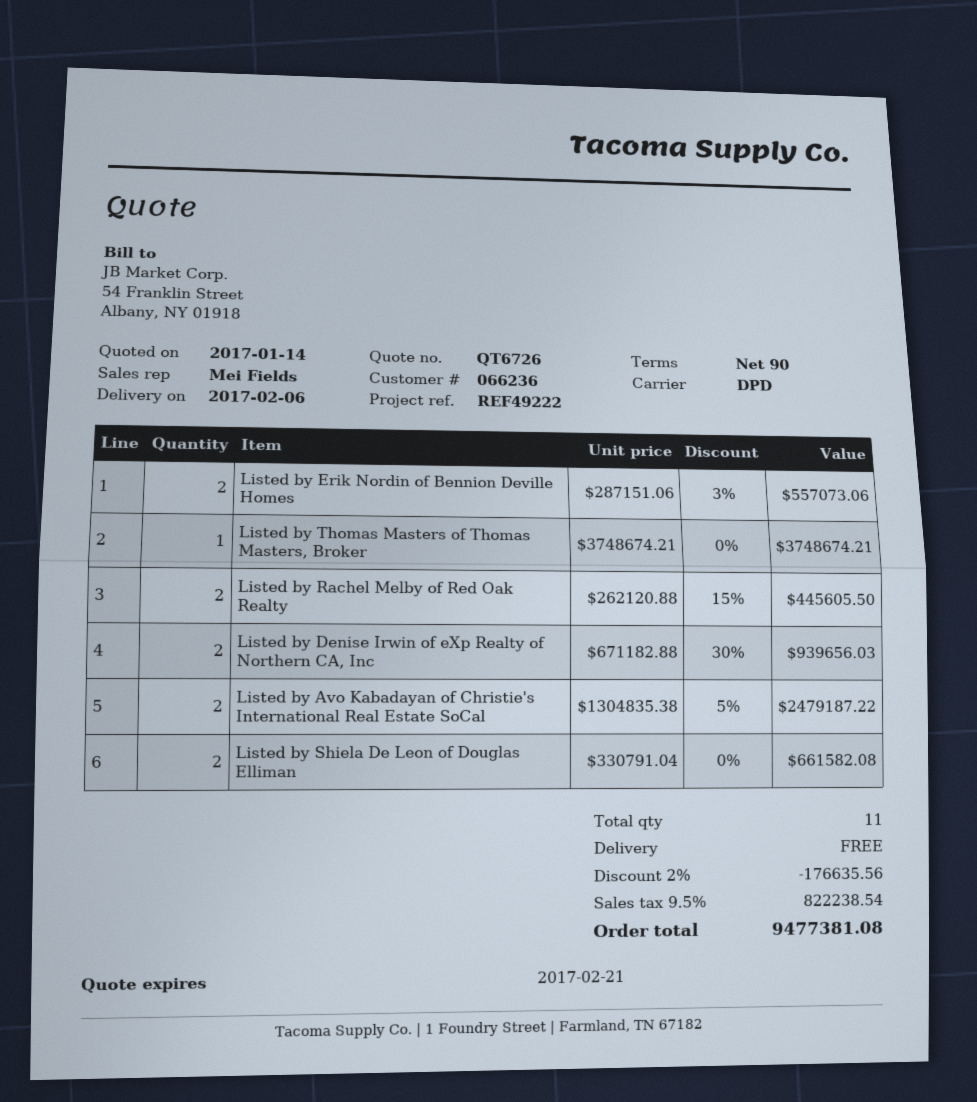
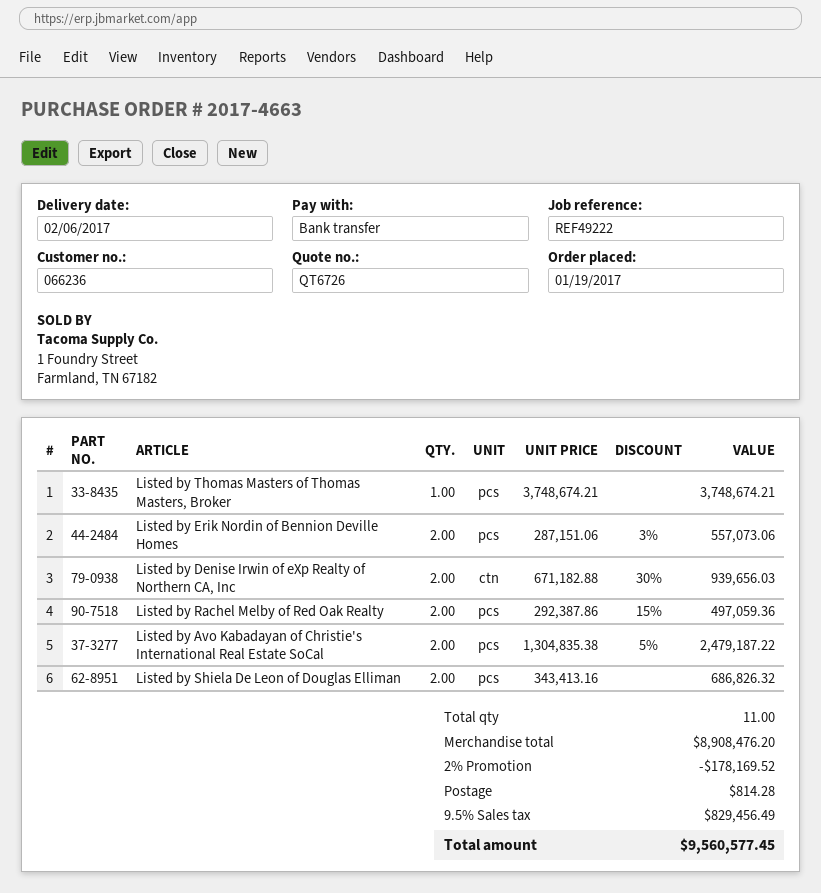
Listed by Rachel Melby of Red Oak Realty: 2 x 262120.88 - 15% = 445605.50 -> 2 x 292387.86 - 15% = 497059.36
Listed by Shiela De Leon of Douglas Elliman: 2 x 330791.04 = 661582.08 -> 2 x 343413.16 = 686826.32
discount: 2% = 176635.56 -> 2% = 178169.52
shipping: 0.00 -> 814.28
tax: 9.5% = 822238.54 -> 9.5% = 829456.49
total: 9477381.08 -> 9560577.45

